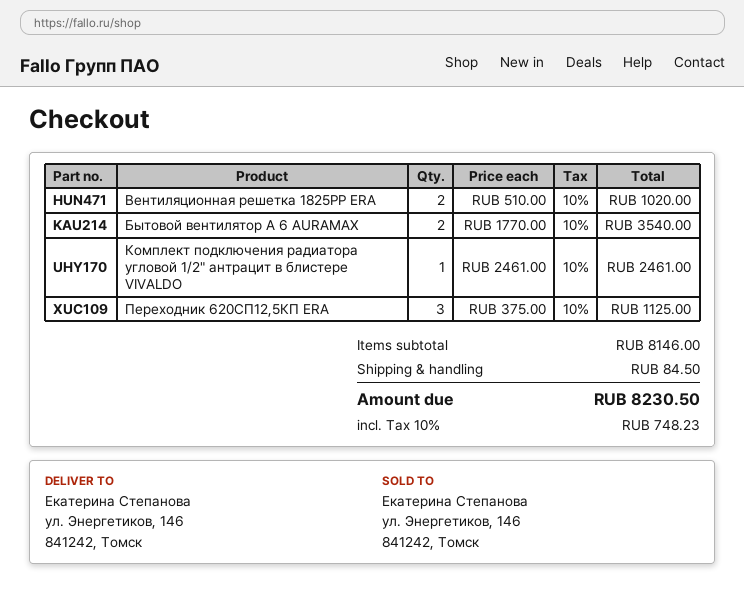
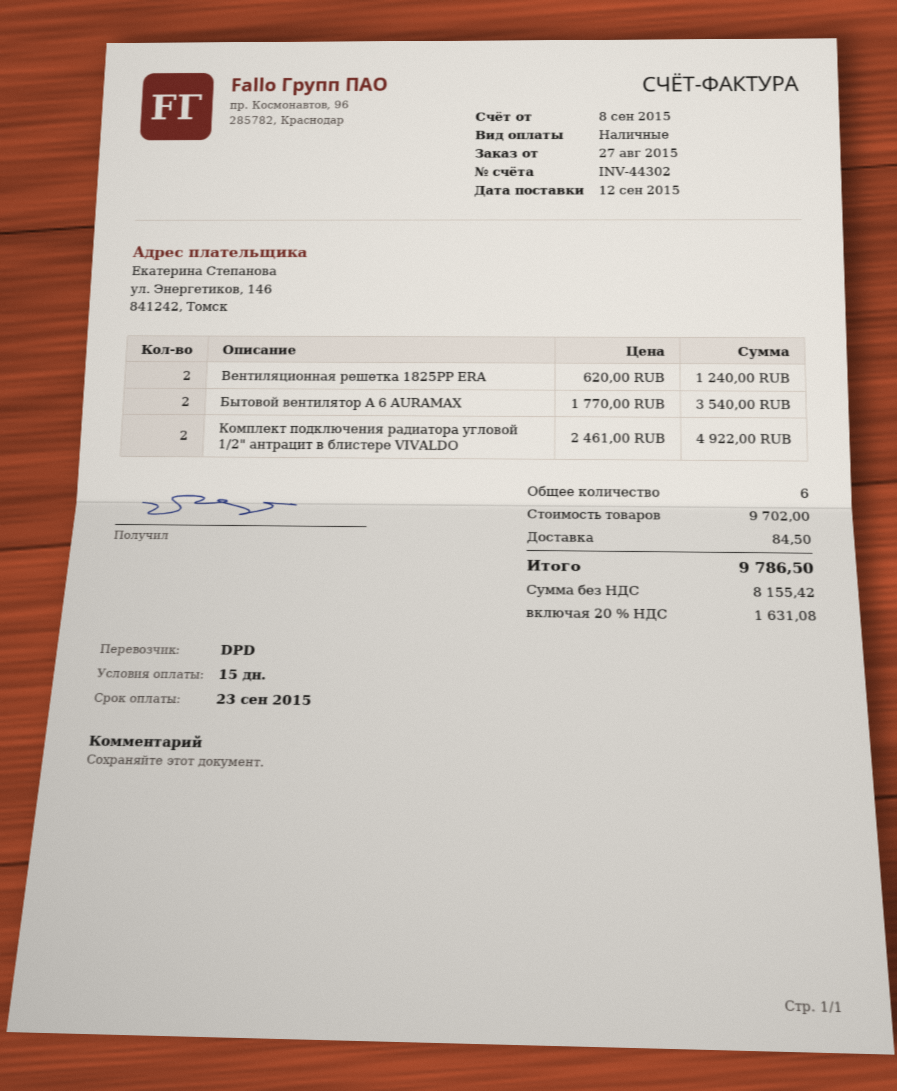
Вентиляционная решетка 1825РР ERA: 2 x 510.00 = 1020.00 -> 2 x 620.00 = 1240.00
Комплект подключения радиатора угловой 1/2" антрацит в блистере VIVALDO: 1 x 2461.00 = 2461.00 -> 2 x 2461.00 = 4922.00
Переходник 620СП12,5КП ERA: 3 x 375.00 = 1125.00 -> none
subtotal: 8146.00 -> 9702.00
tax: 10% = 748.23 -> 20% = 1631.08
total: 8230.50 -> 9786.50

